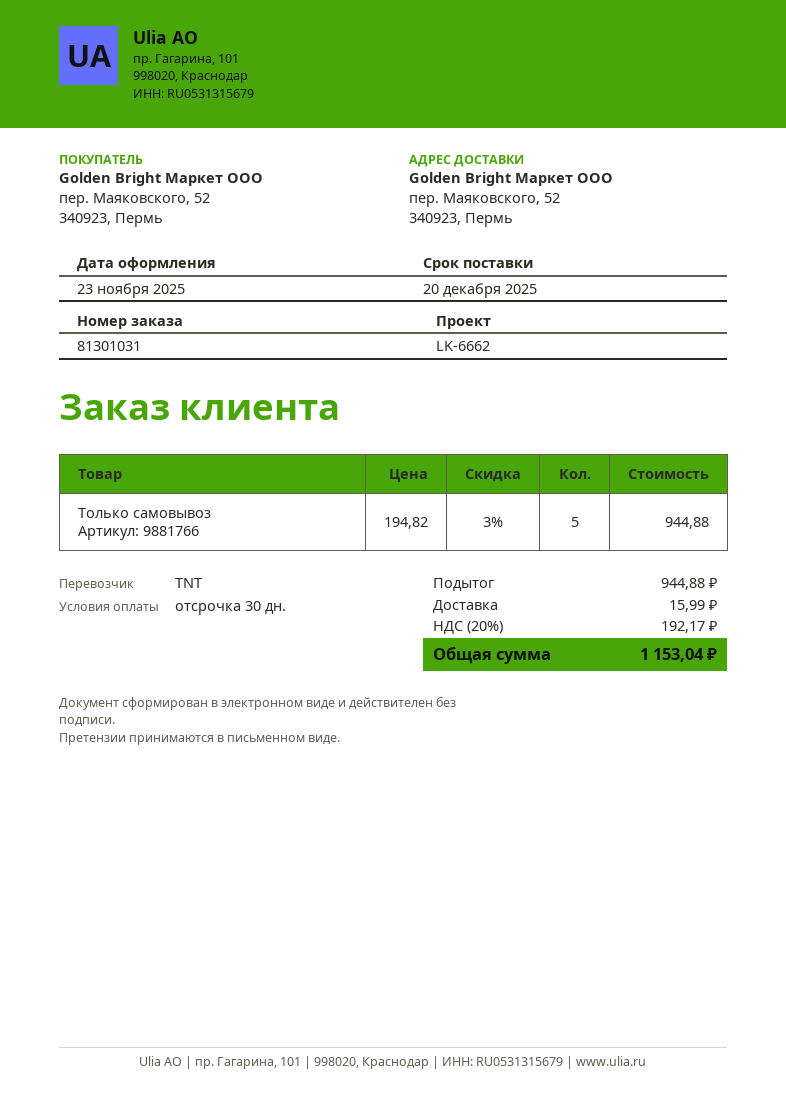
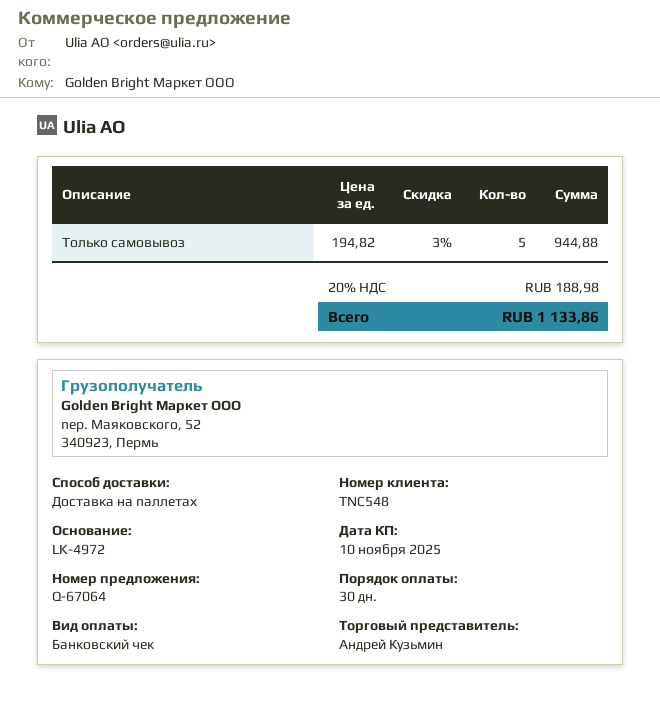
reference: LK-6662 -> LK-4972
shipping method: TNT -> pallet freight
shipping: 15.99 -> none
tax: 20% = 192.17 -> 20% = 188.98
total: 1153.04 -> 1133.86

